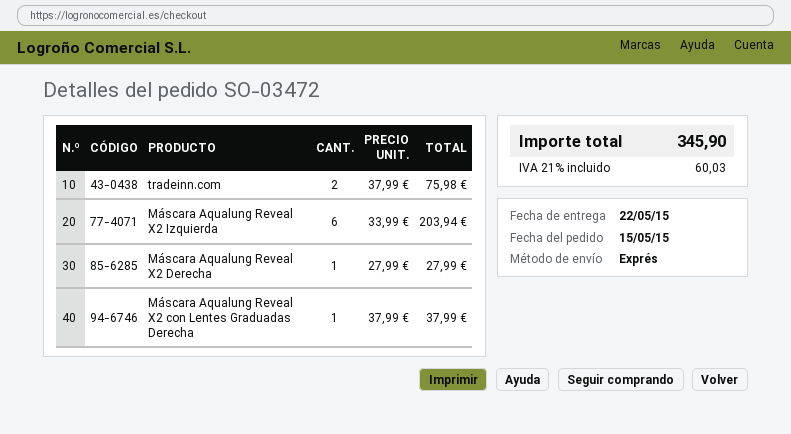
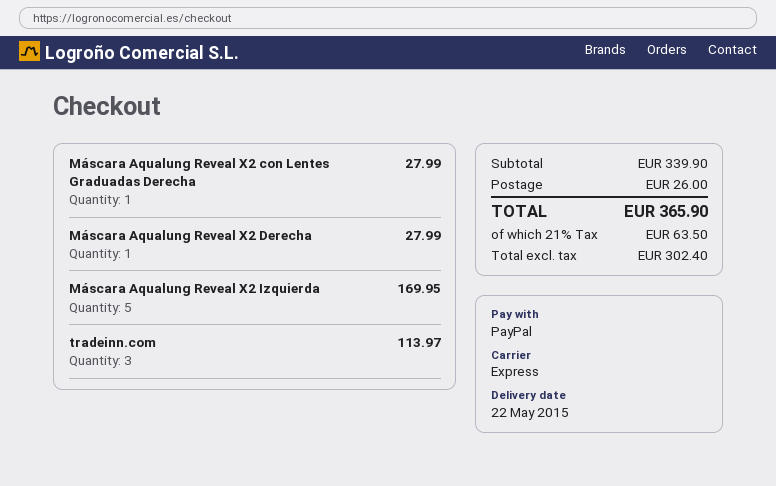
tradeinn.com: 2 for 75.98 -> 3 for 113.97
Máscara Aqualung Reveal X2 Izquierda: 6 for 203.94 -> 5 for 169.95
Máscara Aqualung Reveal X2 con Lentes Graduadas Derecha: 1 for 37.99 -> 1 for 27.99
shipping: none -> 26.00
tax: 21% = 60.03 -> 21% = 63.50
total: 345.90 -> 365.90

